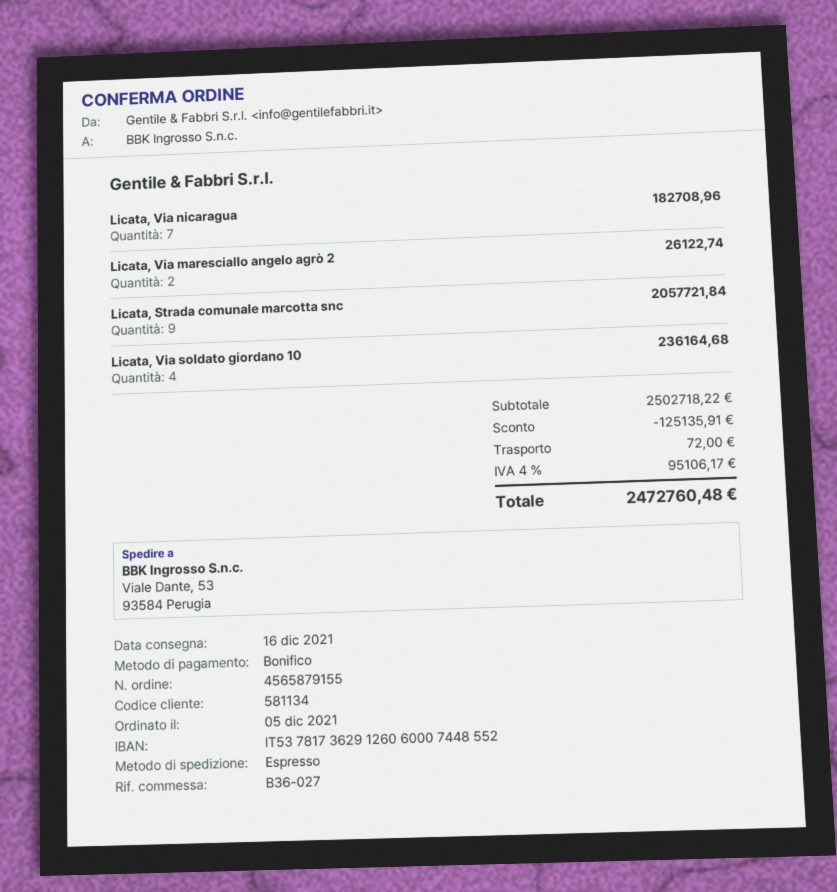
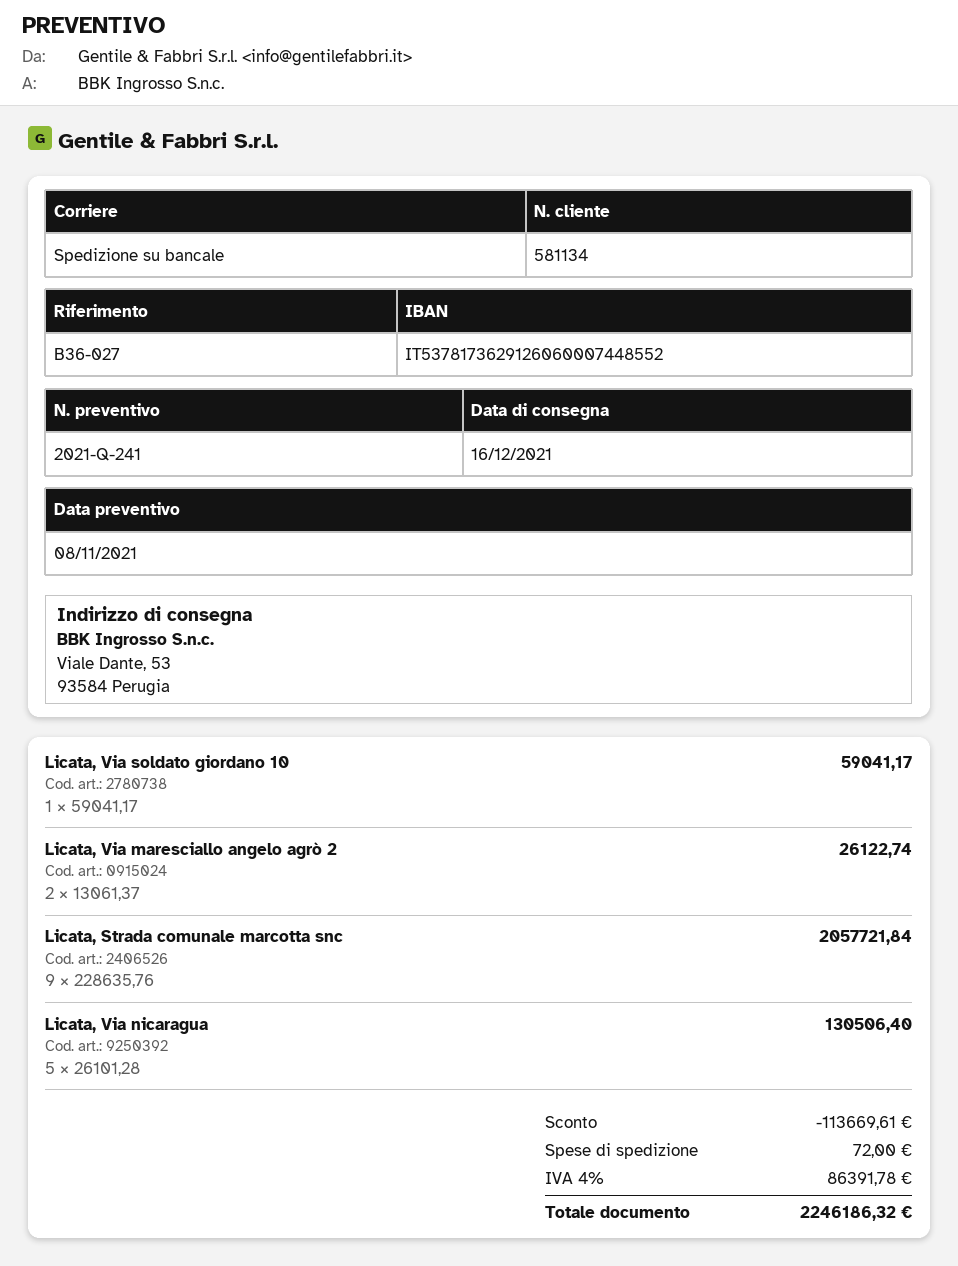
shipping method: express -> pallet freight
Licata, Via nicaragua: 7 for 182708.96 -> 5 for 130506.40
Licata, Via soldato giordano 10: 4 for 236164.68 -> 1 for 59041.17
discount: 125135.91 -> 113669.61
tax: 4% = 95106.17 -> 4% = 86391.78
total: 2472760.48 -> 2246186.32

